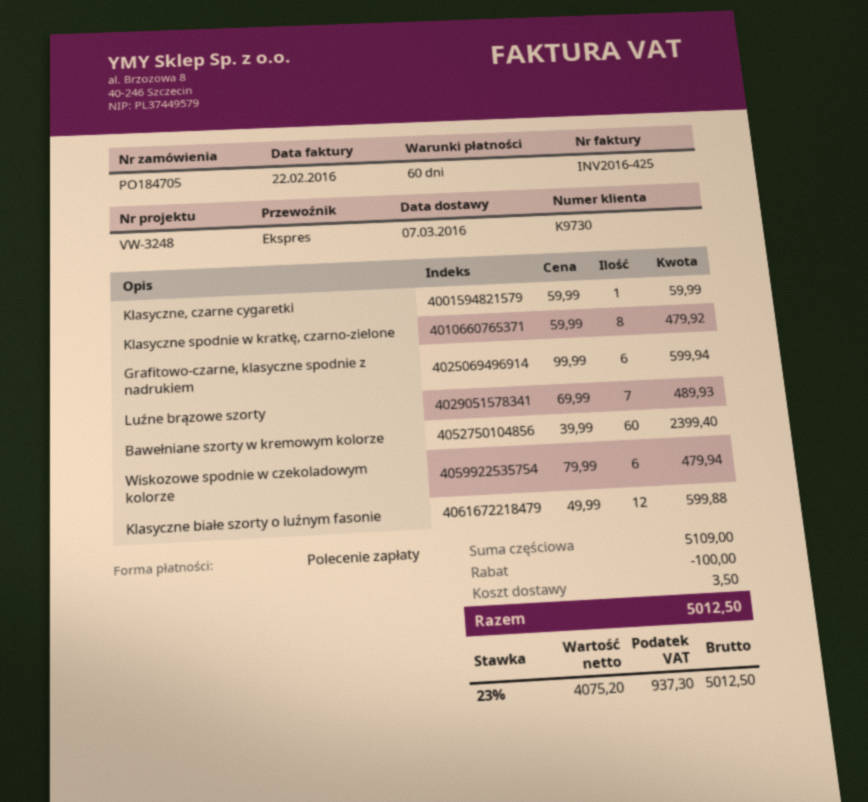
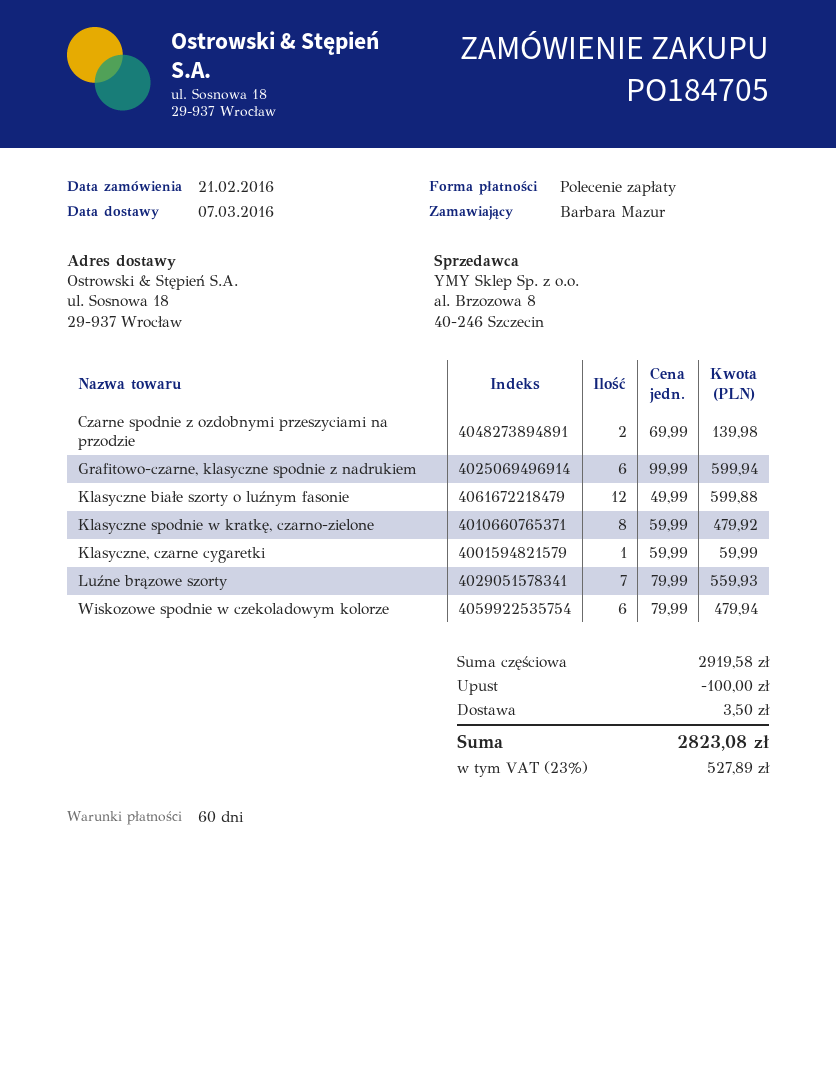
Luźne brązowe szorty: 7 x 69.99 = 489.93 -> 7 x 79.99 = 559.93
Bawełniane szorty w kremowym kolorze: 60 x 39.99 = 2399.40 -> none
Czarne spodnie z ozdobnymi przeszyciami na przodzie: none -> 2 x 69.99 = 139.98
subtotal: 5109.00 -> 2919.58
tax: 23% = 937.30 -> 23% = 527.89
total: 5012.50 -> 2823.08

